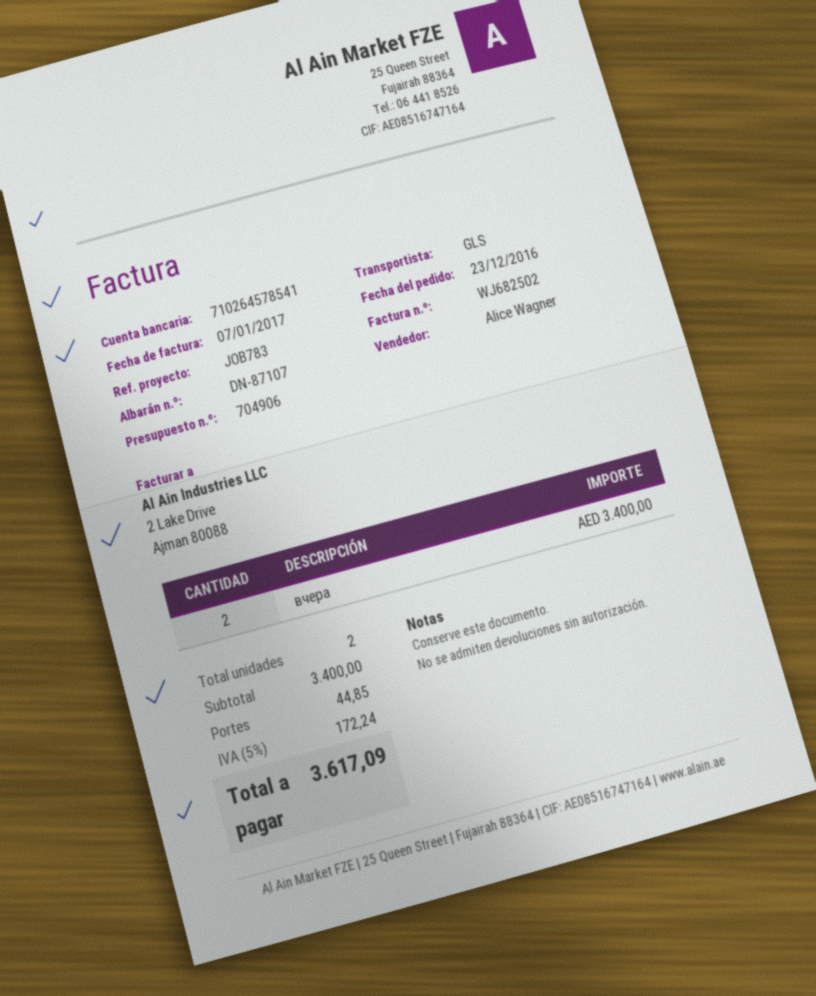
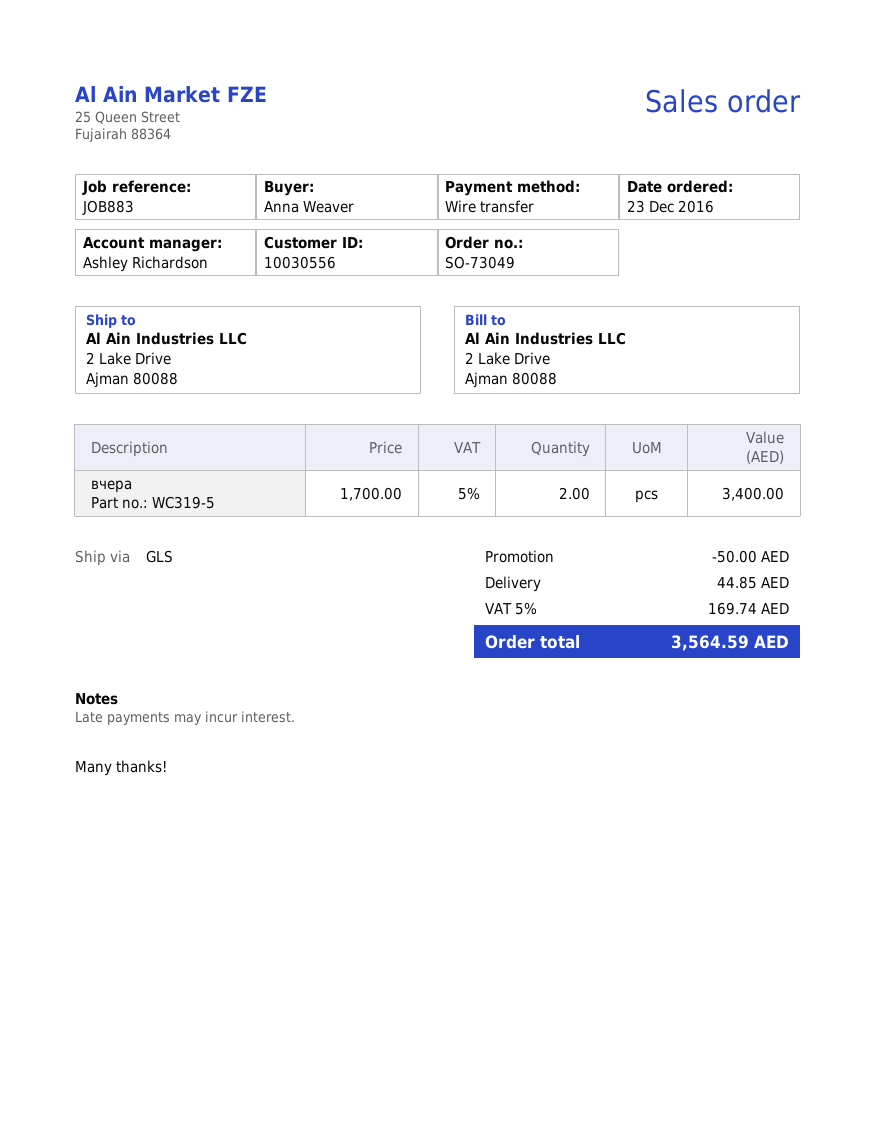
reference: JOB783 -> JOB883
sales rep: Alice Wagner -> Ashley Richardson
discount: none -> 50.00
tax: 5% = 172.24 -> 5% = 169.74
total: 3617.09 -> 3564.59

